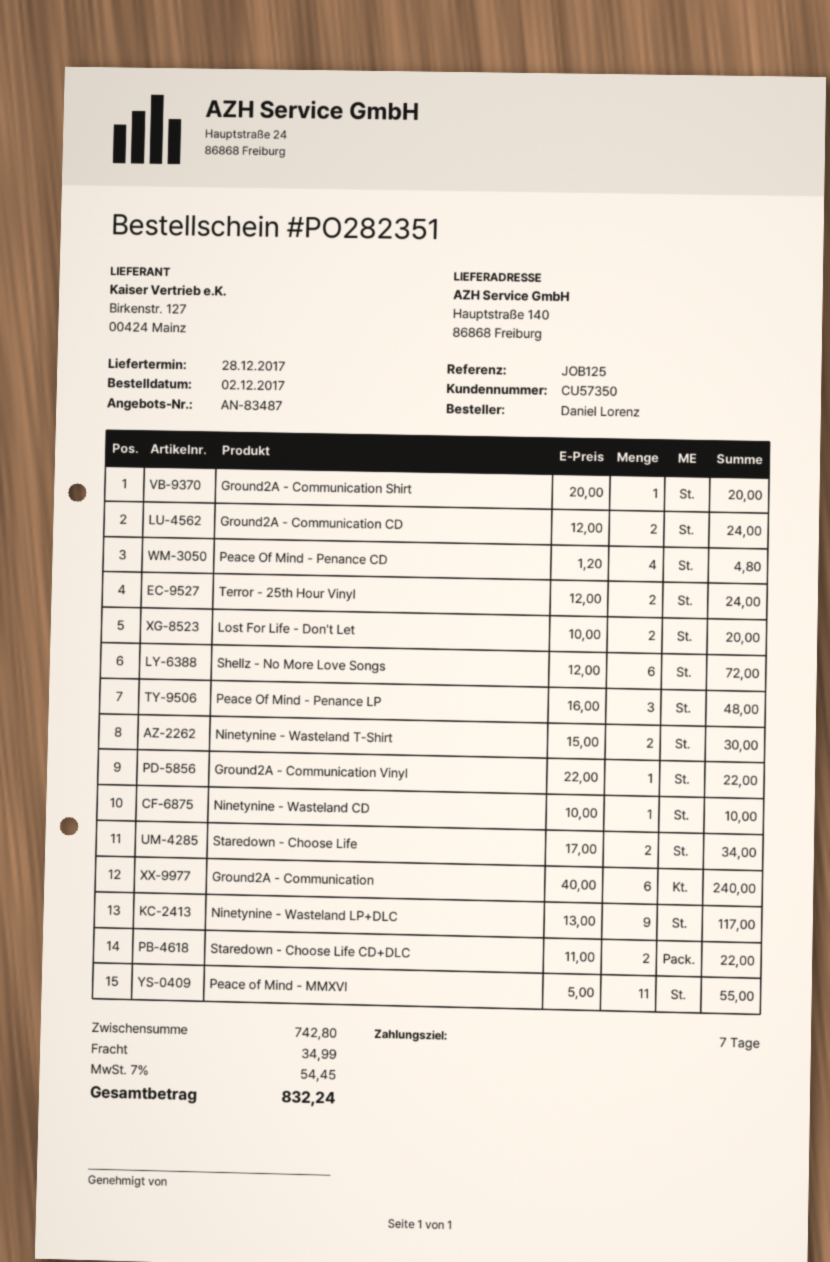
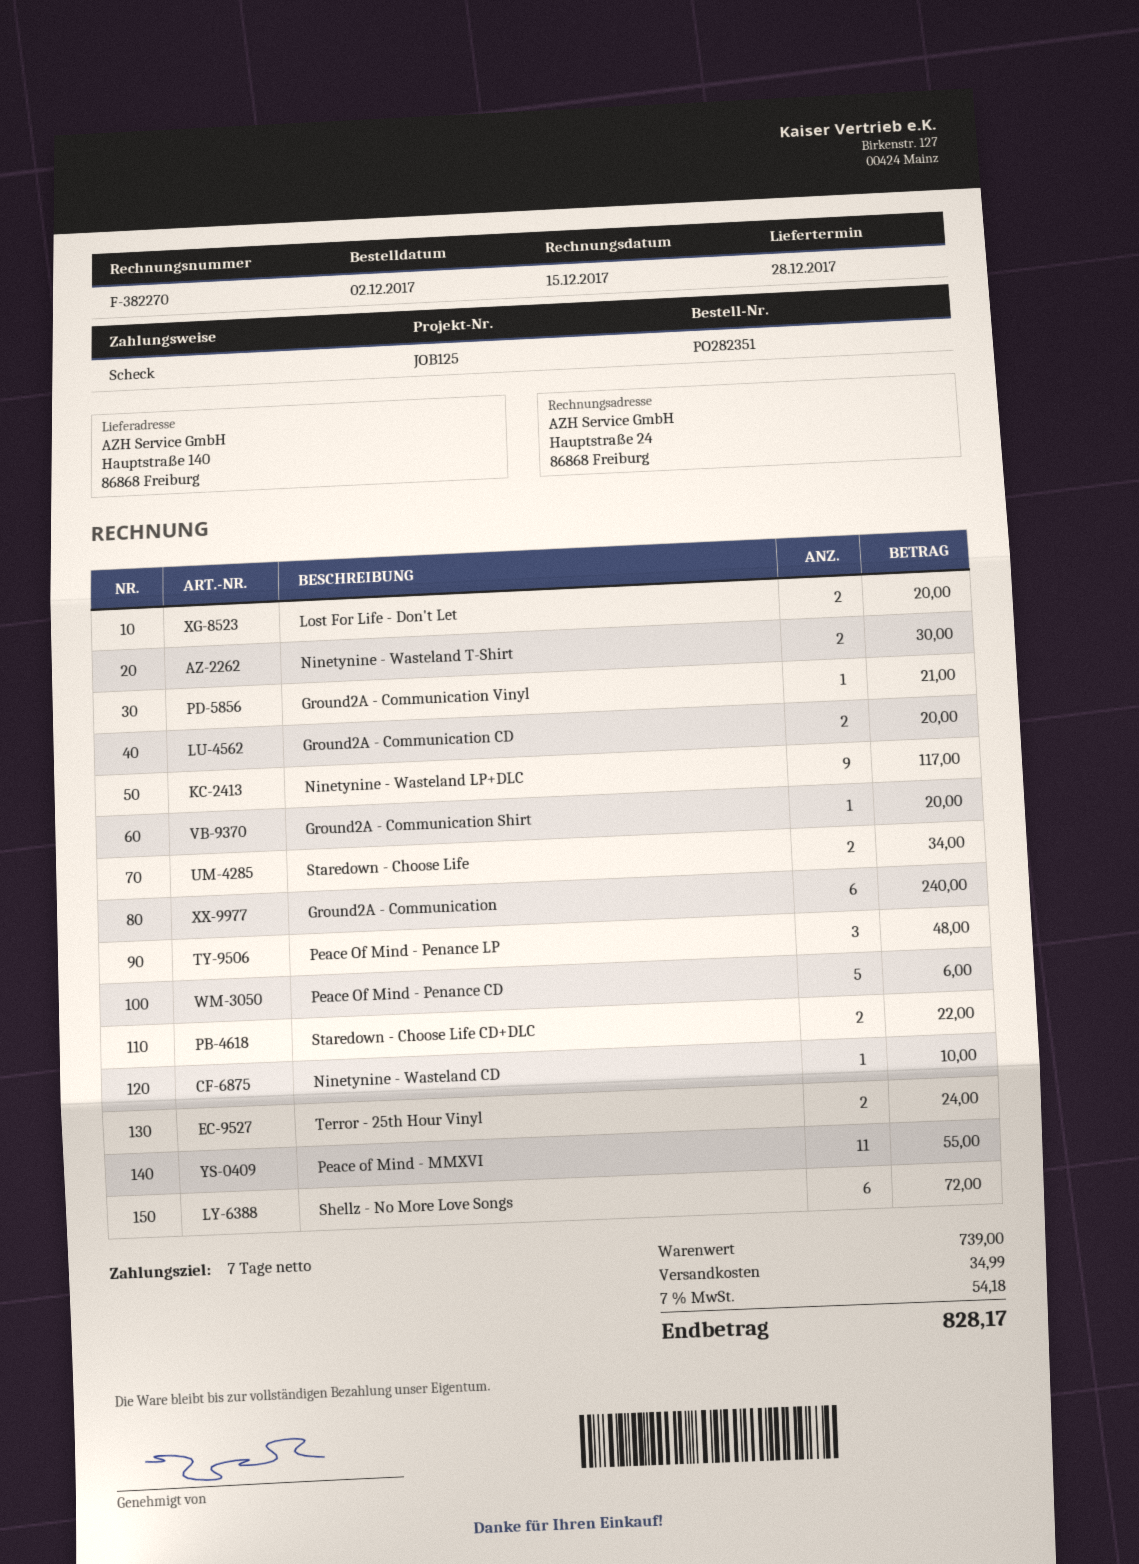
Ground2A - Communication CD: 2 for 24.00 -> 2 for 20.00
Peace Of Mind - Penance CD: 4 for 4.80 -> 5 for 6.00
Ground2A - Communication Vinyl: 1 for 22.00 -> 1 for 21.00
subtotal: 742.80 -> 739.00
tax: 7% = 54.45 -> 7% = 54.18
total: 832.24 -> 828.17

